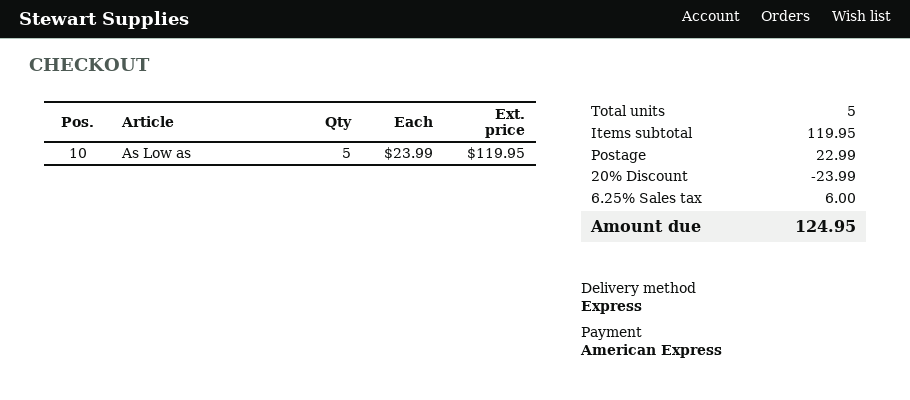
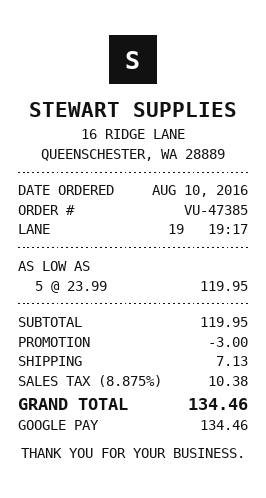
payment method: American Express -> Google Pay
discount: 23.99 -> 3.00
shipping: 22.99 -> 7.13
tax: 6.25% = 6.00 -> 8.875% = 10.38
total: 124.95 -> 134.46

